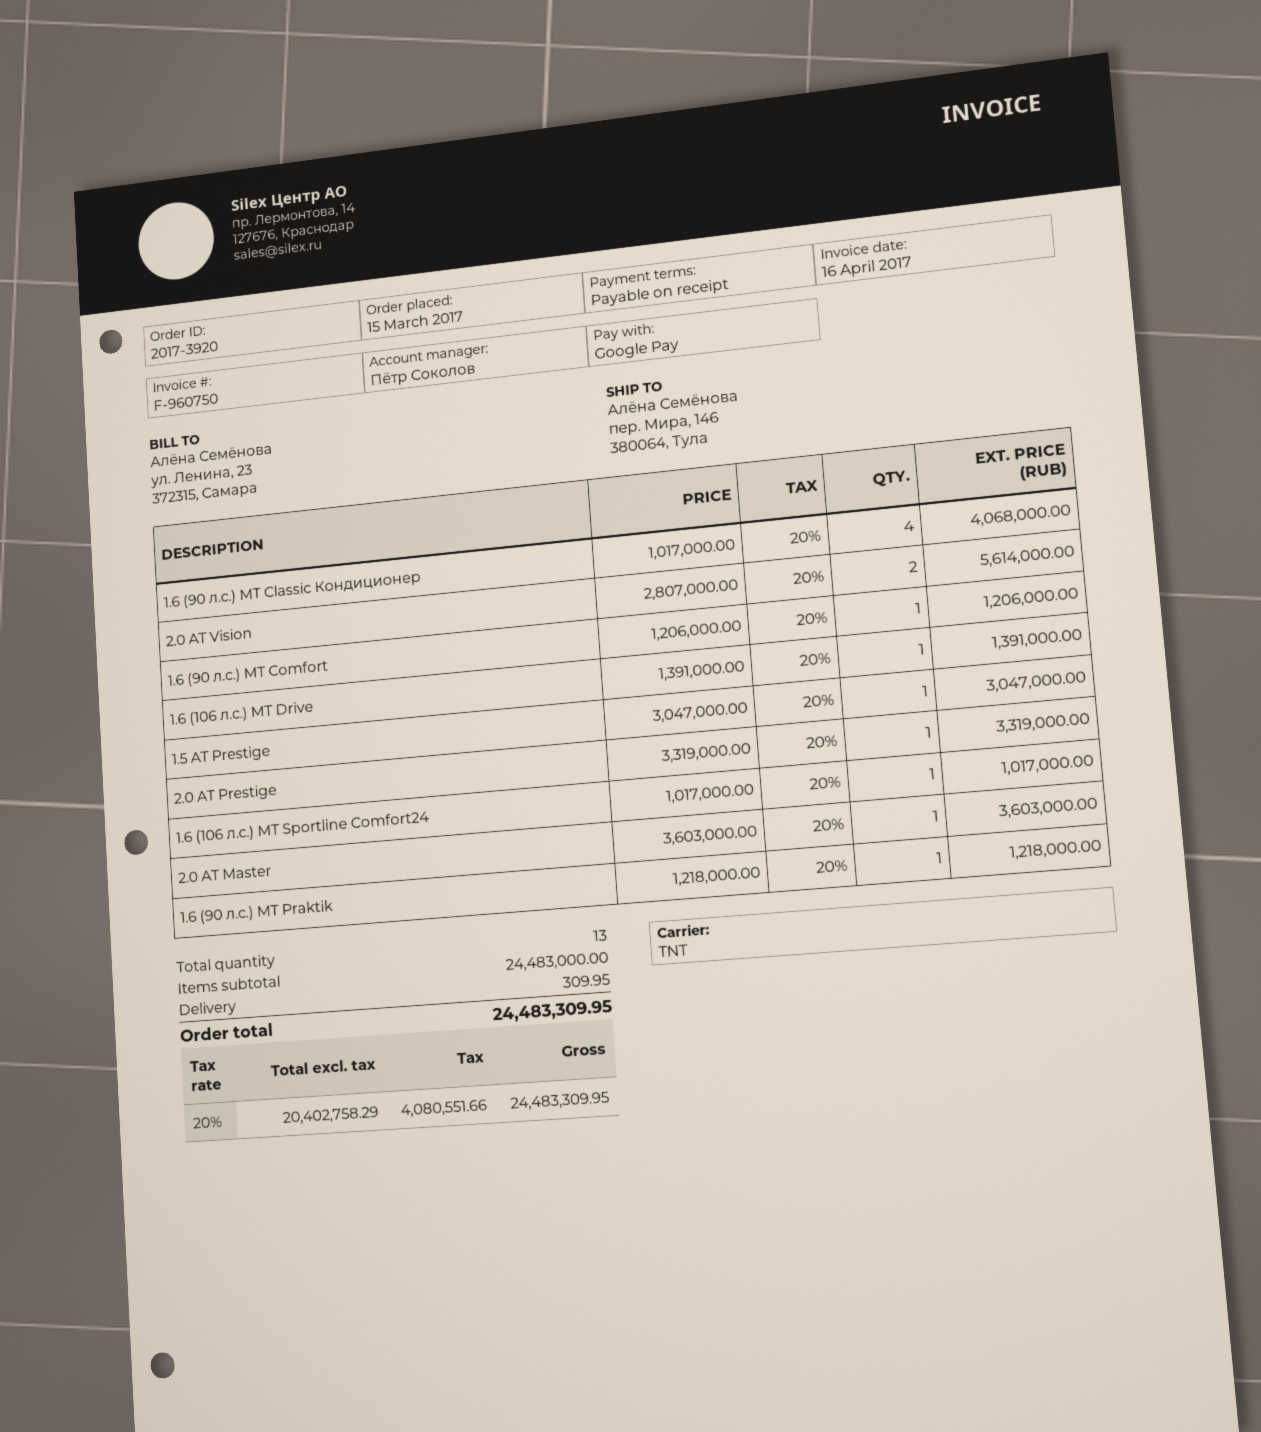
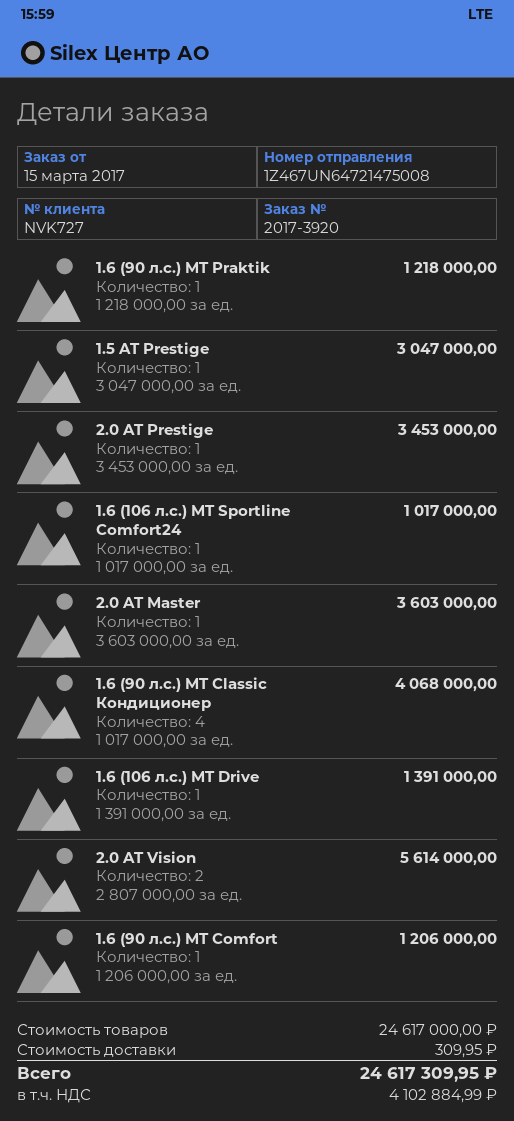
2.0 AT Prestige: 1 x 3319000.00 = 3319000.00 -> 1 x 3453000.00 = 3453000.00
subtotal: 24483000.00 -> 24617000.00
tax: 4080551.66 -> 4102884.99
total: 24483309.95 -> 24617309.95

